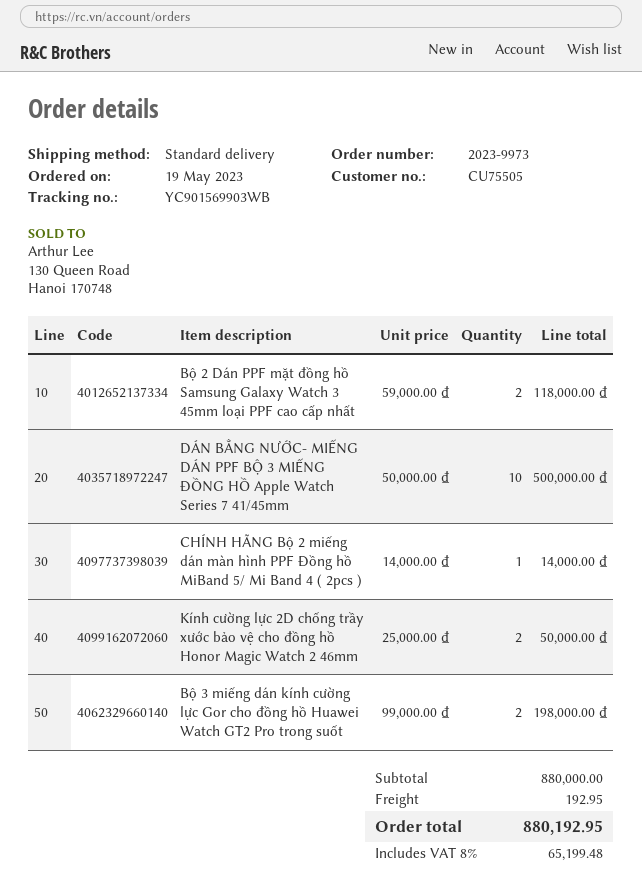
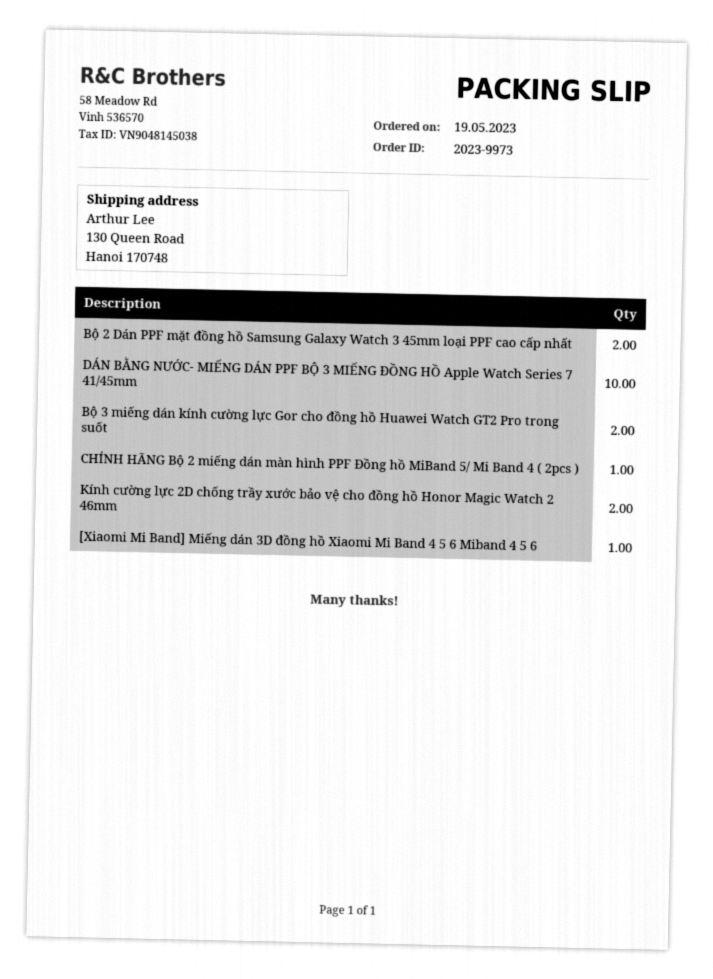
[Xiaomi Mi Band] Miếng dán 3D đồng hồ Xiaomi Mi Band 4 5 6 Miband 4 5 6: none -> 1

